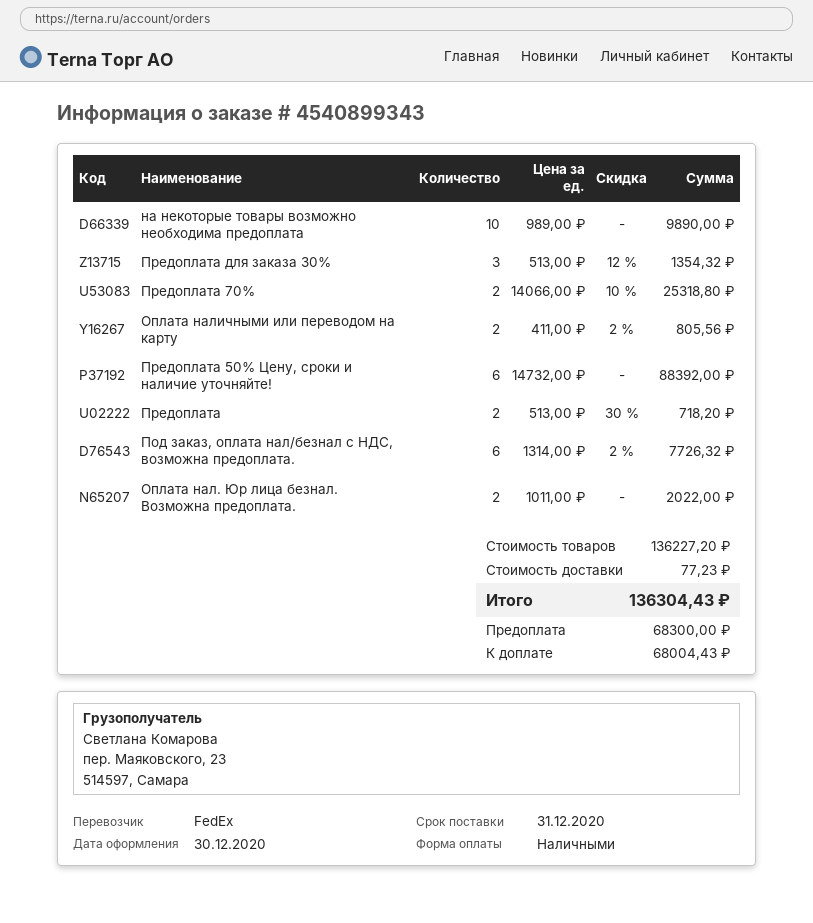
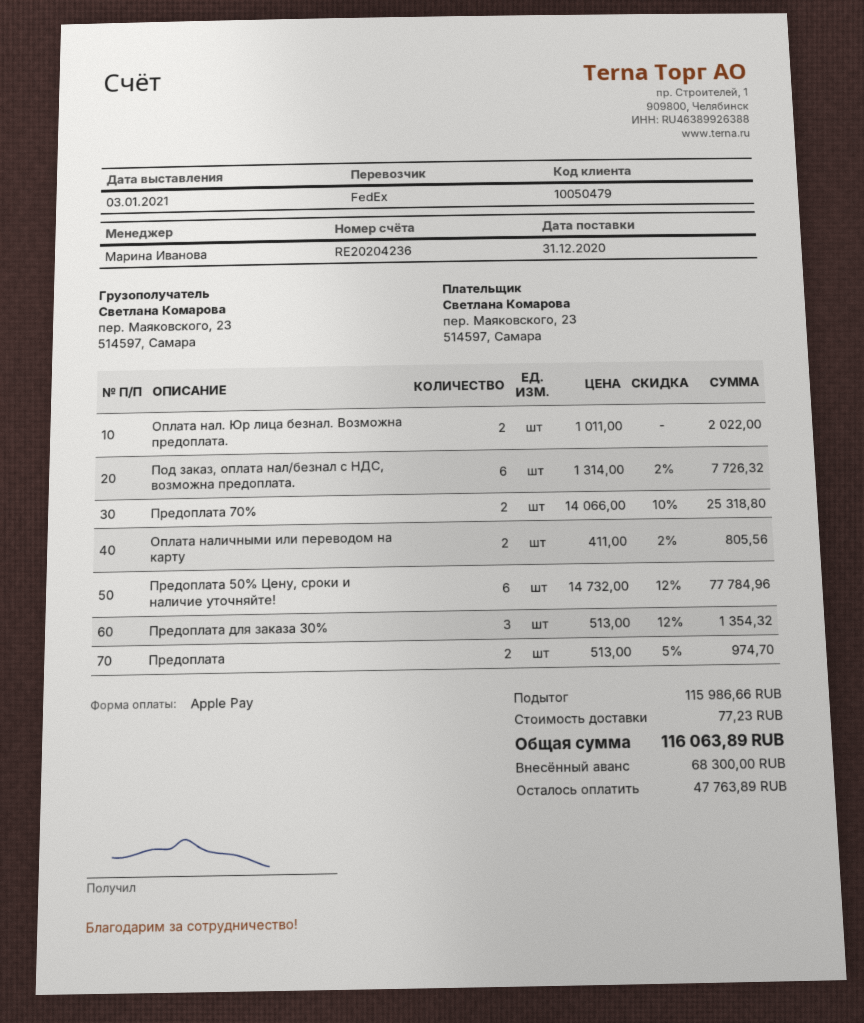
payment method: cash -> Apple Pay
на некоторые товары возможно необходима предоплата: 10 x 989.00 = 9890.00 -> none
Предоплата 50% Цену, сроки и наличие уточняйте!: 6 x 14732.00 = 88392.00 -> 6 x 14732.00 - 12% = 77784.96
Предоплата: 2 x 513.00 - 30% = 718.20 -> 2 x 513.00 - 5% = 974.70
subtotal: 136227.20 -> 115986.66
total: 136304.43 -> 116063.89
balance: 68004.43 -> 47763.89

